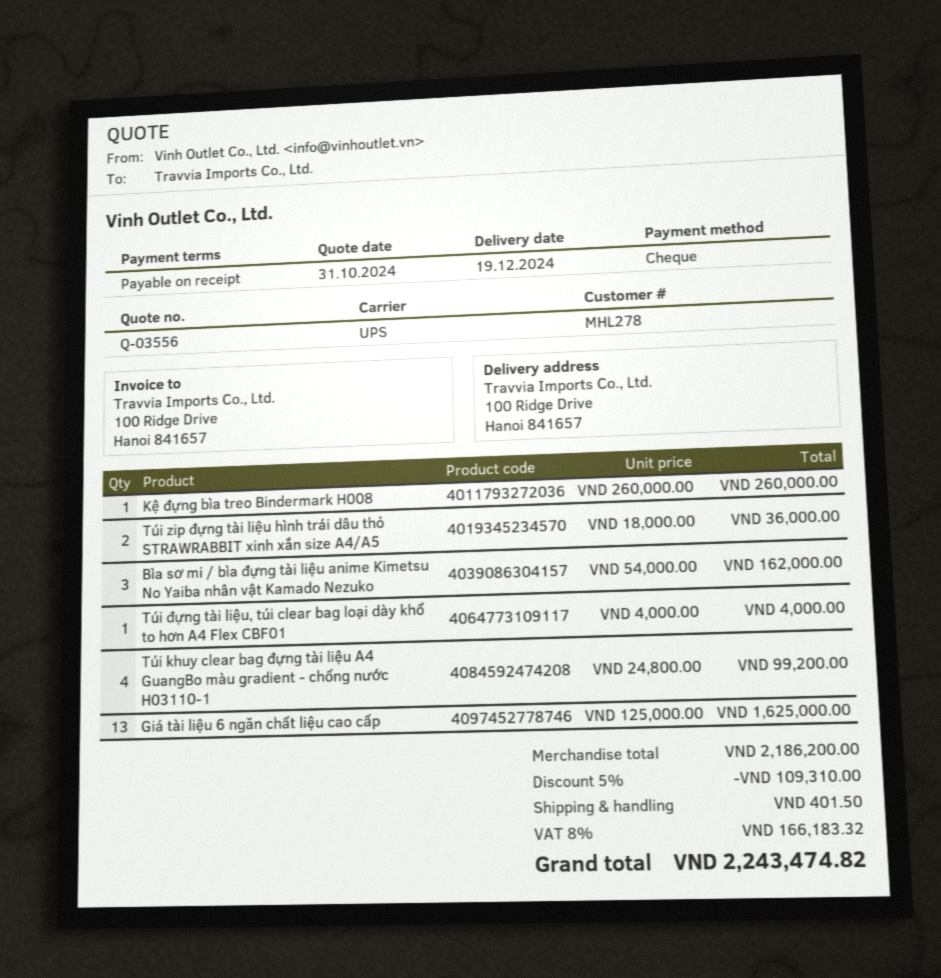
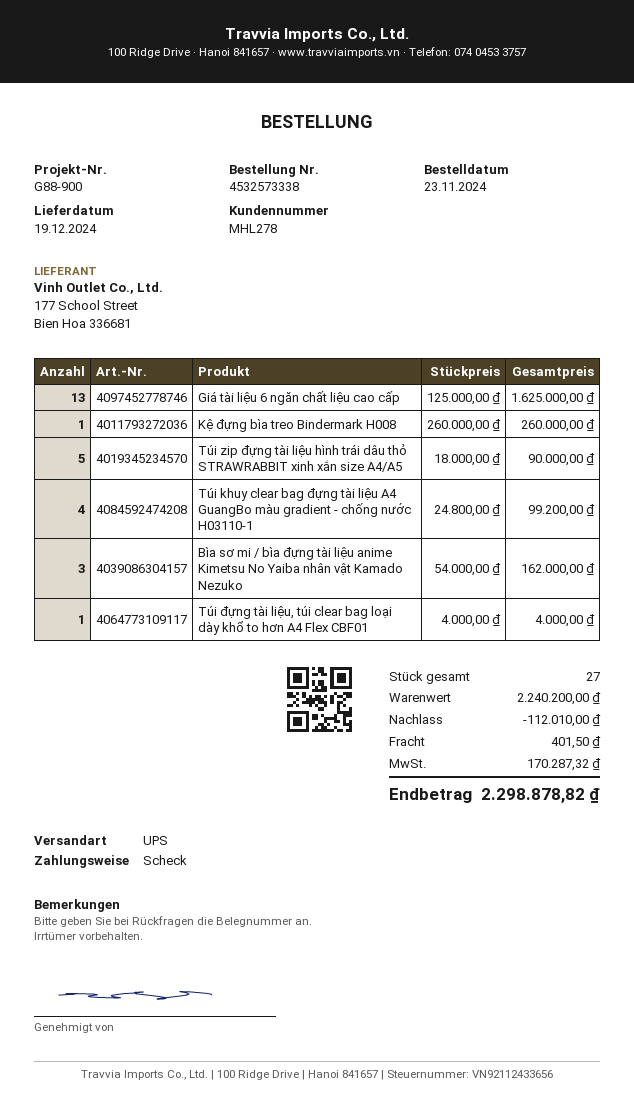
Túi zip đựng tài liệu hình trái dâu thỏ STRAWRABBIT xinh xắn size A4/A5: 2 x 18000.00 = 36000.00 -> 5 x 18000.00 = 90000.00
subtotal: 2186200.00 -> 2240200.00
discount: 109310.00 -> 112010.00
tax: 166183.32 -> 170287.32
total: 2243474.82 -> 2298878.82

